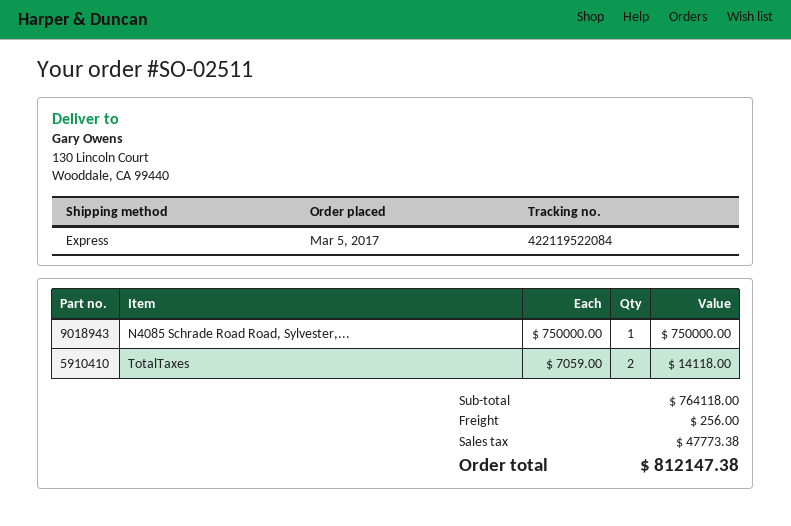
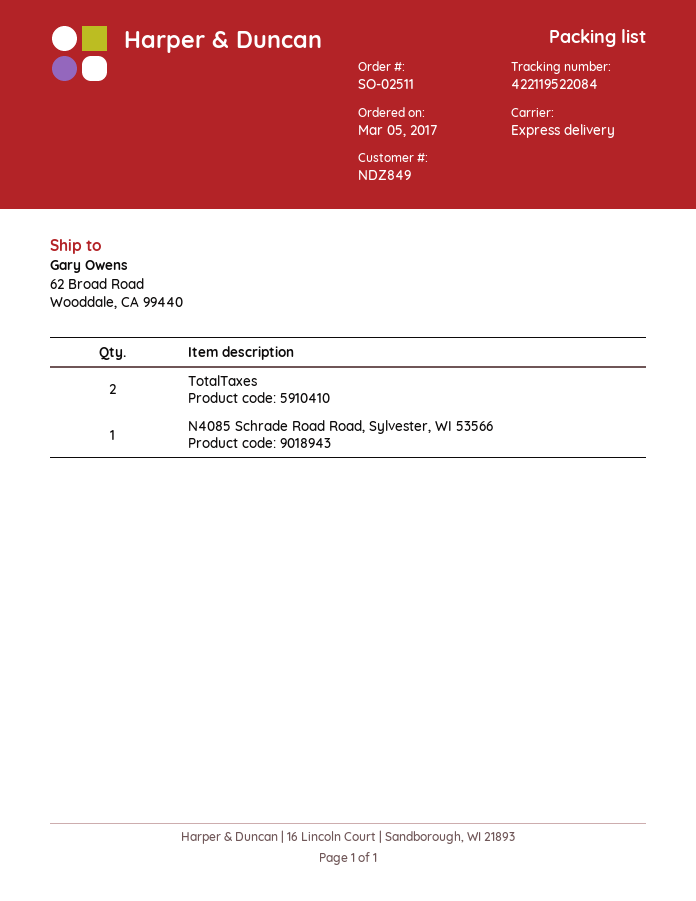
ship to: 130 Lincoln Court, Wooddale, CA 99440 -> 62 Broad Road, Wooddale, CA 99440

